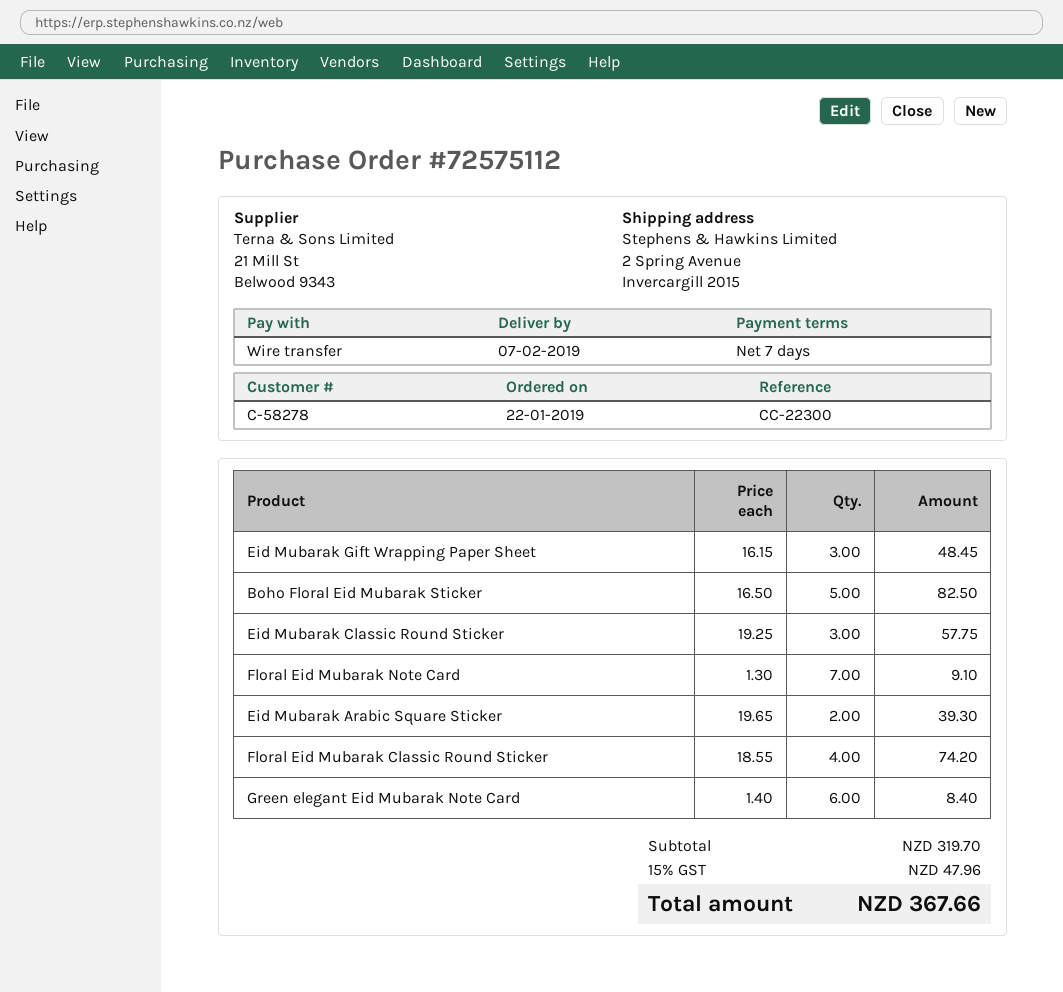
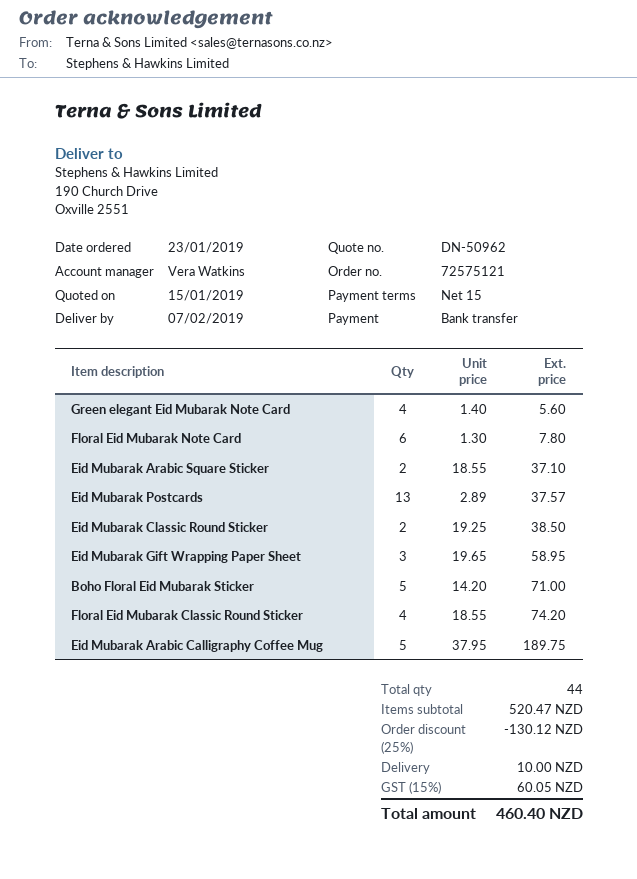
order number: 72575112 -> 72575121
order date: 2019-01-22 -> 2019-01-23
payment terms: 7 days -> 15 days
ship to: 2 Spring Avenue, Invercargill 2015 -> 190 Church Drive, Oxville 2551
Eid Mubarak Gift Wrapping Paper Sheet: 3 x 16.15 = 48.45 -> 3 x 19.65 = 58.95
Boho Floral Eid Mubarak Sticker: 5 x 16.50 = 82.50 -> 5 x 14.20 = 71.00
Eid Mubarak Classic Round Sticker: 3 x 19.25 = 57.75 -> 2 x 19.25 = 38.50
Floral Eid Mubarak Note Card: 7 x 1.30 = 9.10 -> 6 x 1.30 = 7.80
Eid Mubarak Arabic Square Sticker: 2 x 19.65 = 39.30 -> 2 x 18.55 = 37.10
Green elegant Eid Mubarak Note Card: 6 x 1.40 = 8.40 -> 4 x 1.40 = 5.60
Eid Mubarak Postcards: none -> 13 x 2.89 = 37.57
Eid Mubarak Arabic Calligraphy Coffee Mug: none -> 5 x 37.95 = 189.75
subtotal: 319.70 -> 520.47
discount: none -> 25% = 130.12
shipping: none -> 10.00
tax: 15% = 47.96 -> 15% = 60.05
total: 367.66 -> 460.40

